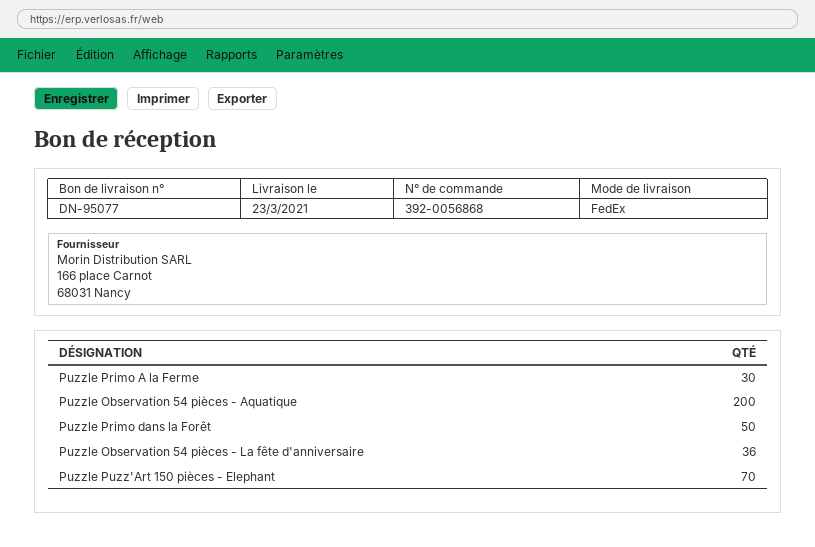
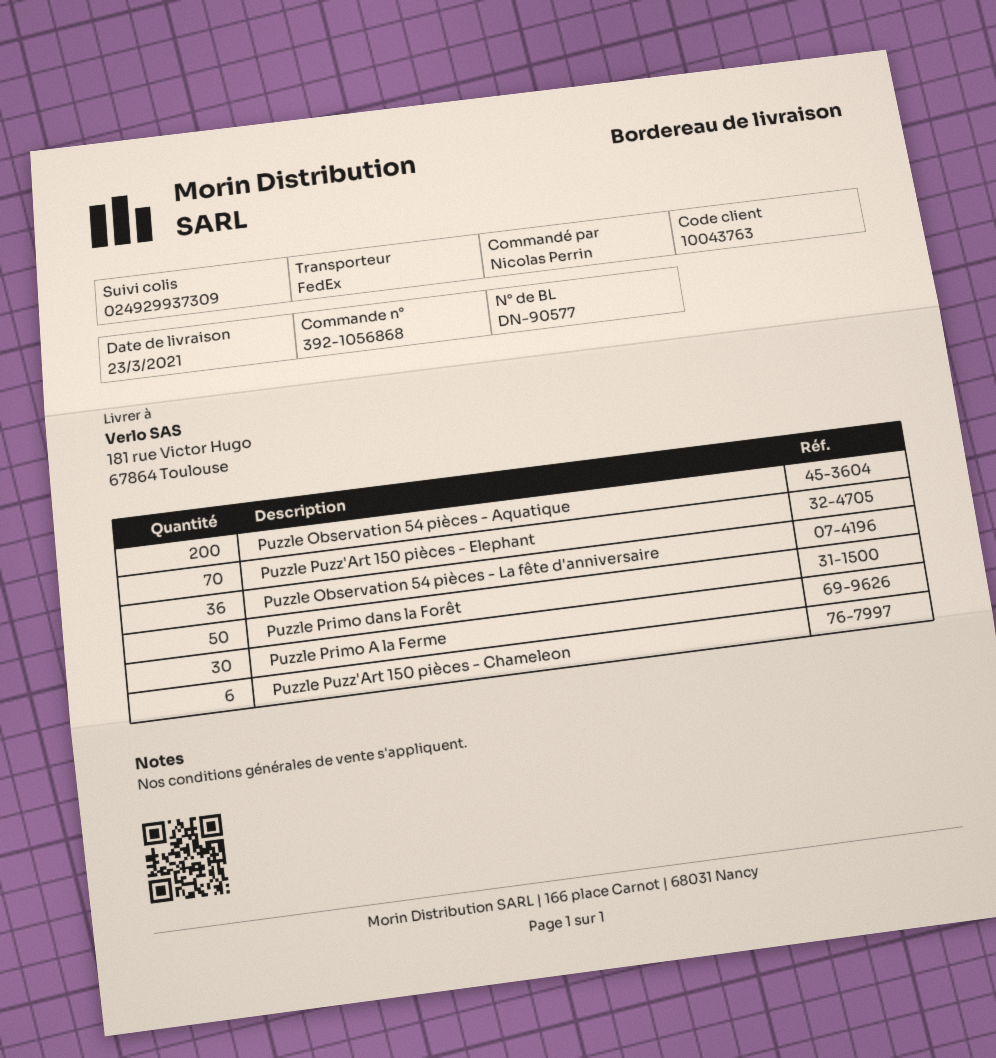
order number: 392-0056868 -> 392-1056868
delivery note number: DN-95077 -> DN-90577
Puzzle Puzz'Art 150 pièces - Chameleon: none -> 6

